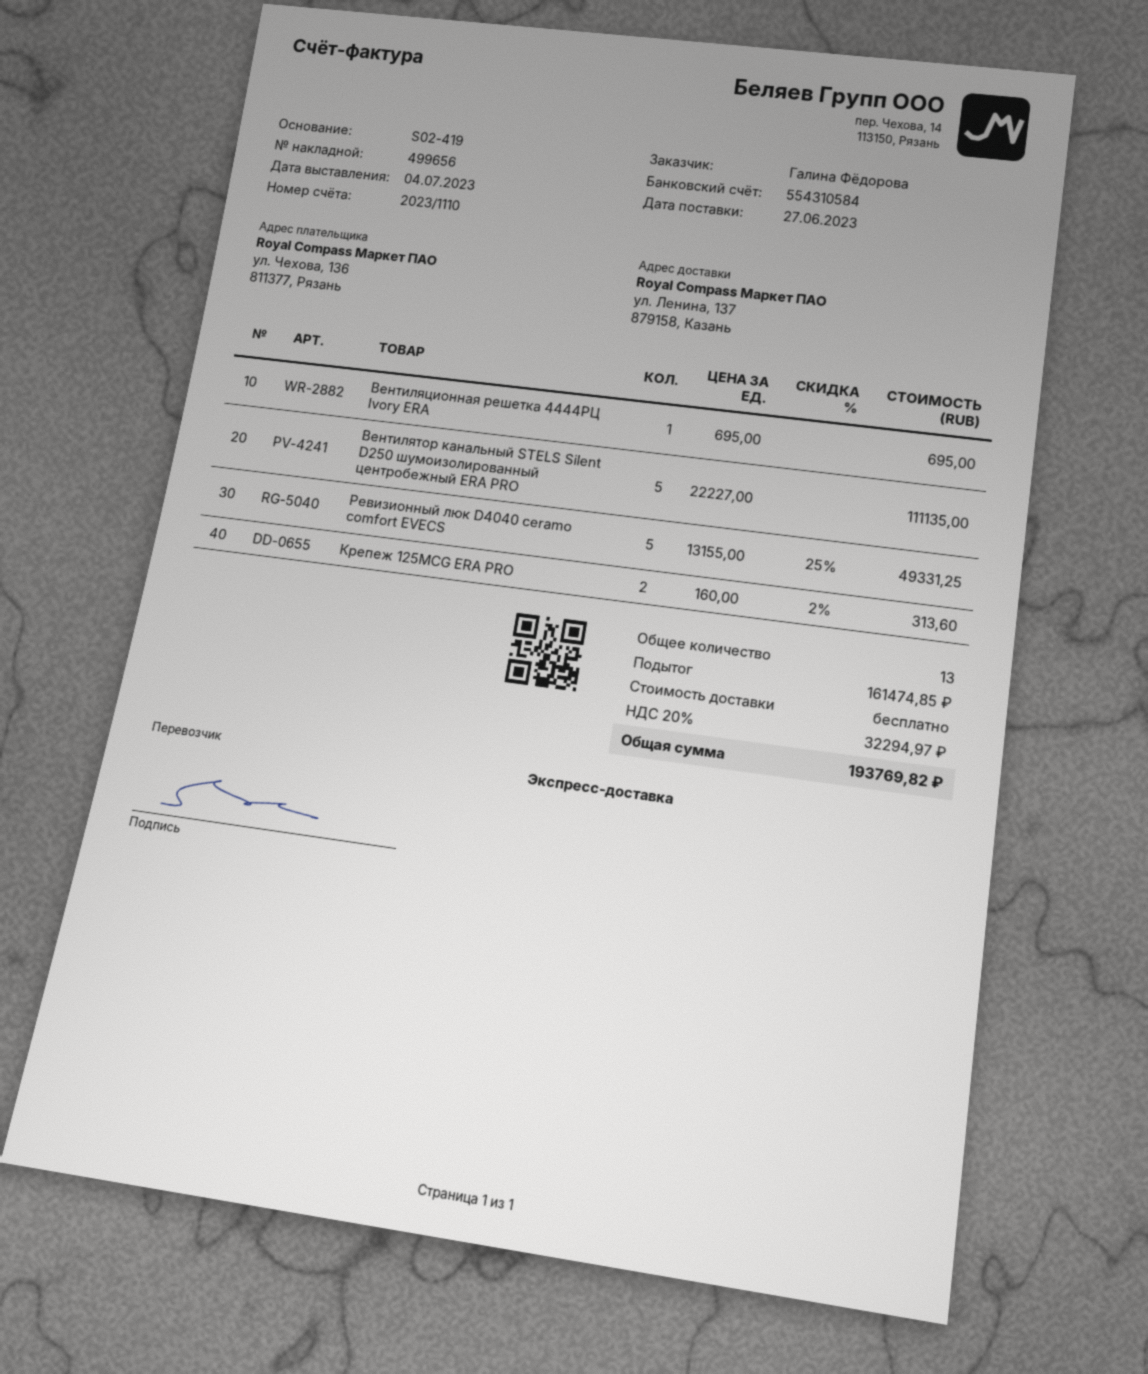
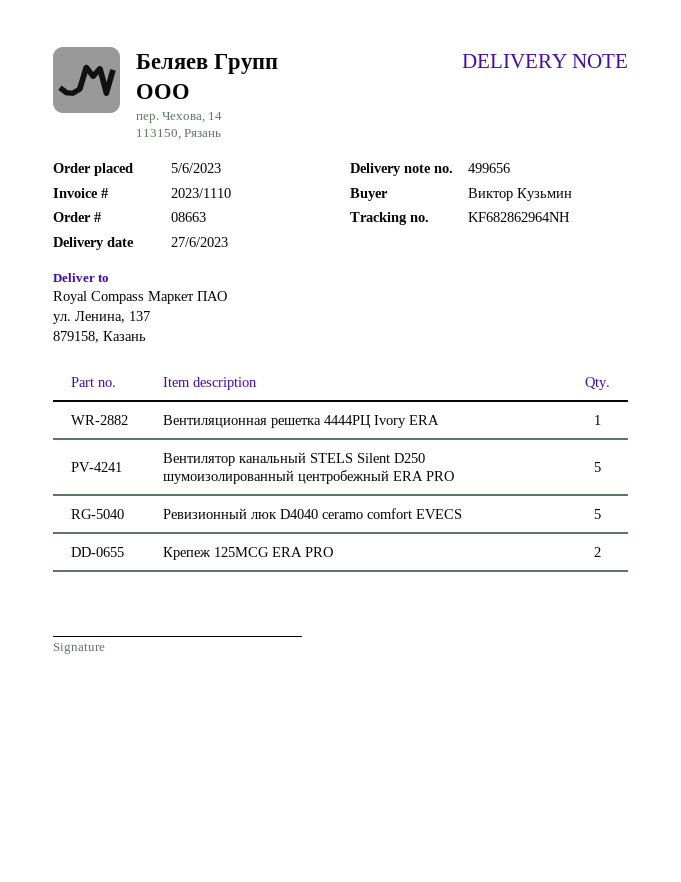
ordered by: Галина Фёдорова -> Виктор Кузьмин

